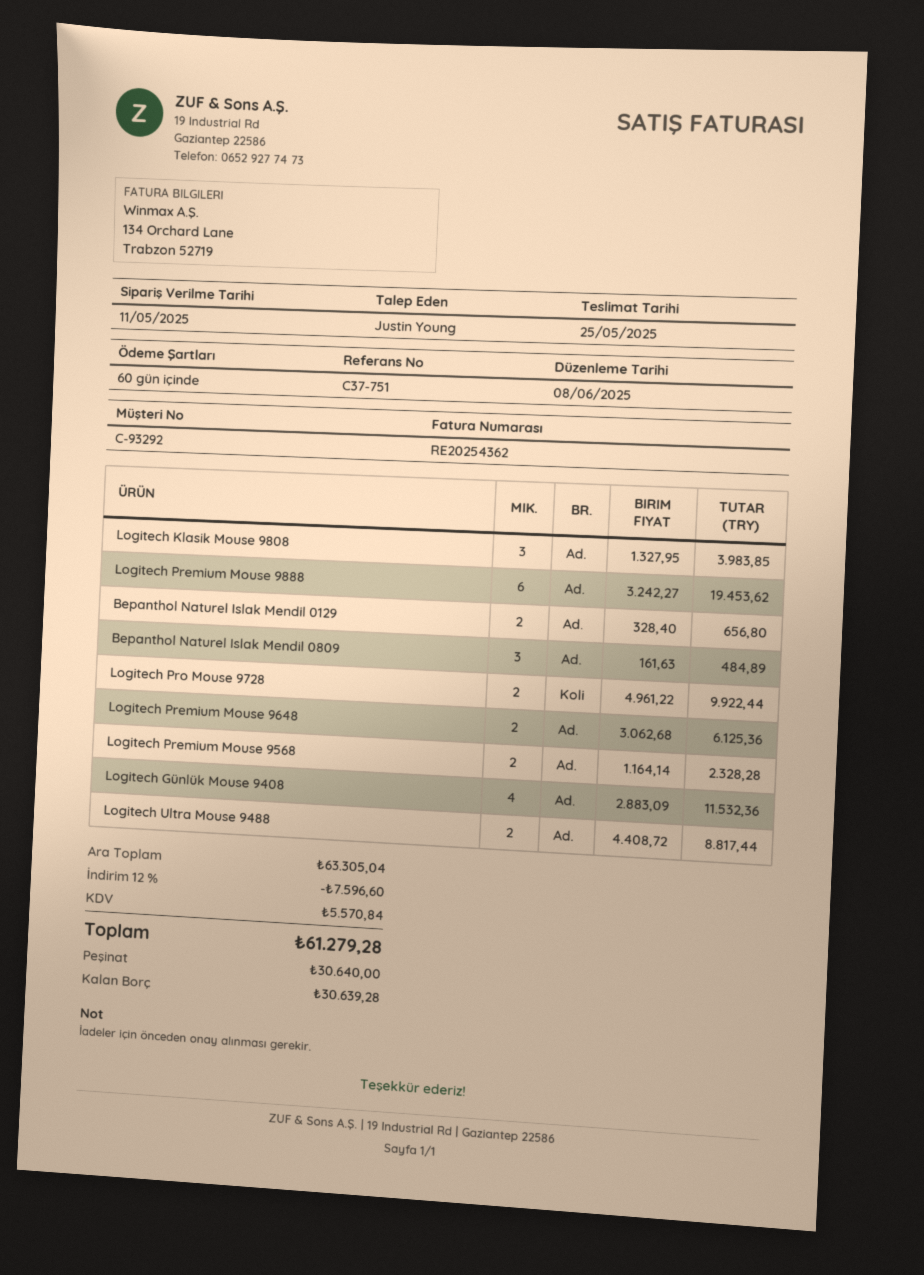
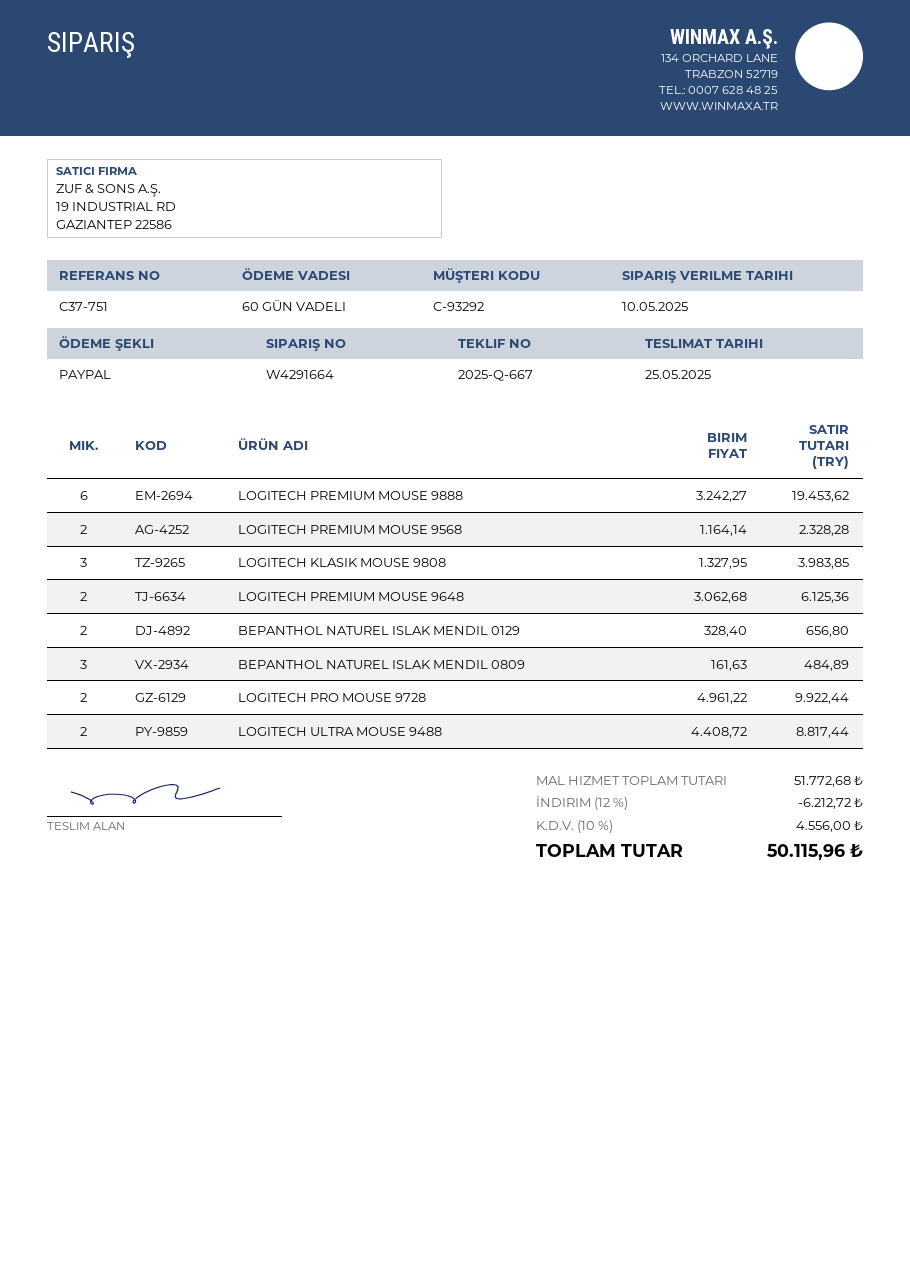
order date: 2025-05-11 -> 2025-05-10
Logitech Günlük Mouse 9408: 4 x 2883.09 = 11532.36 -> none
subtotal: 63305.04 -> 51772.68
discount: 12% = 7596.60 -> 12% = 6212.72
tax: 5570.84 -> 4556.00
total: 61279.28 -> 50115.96

